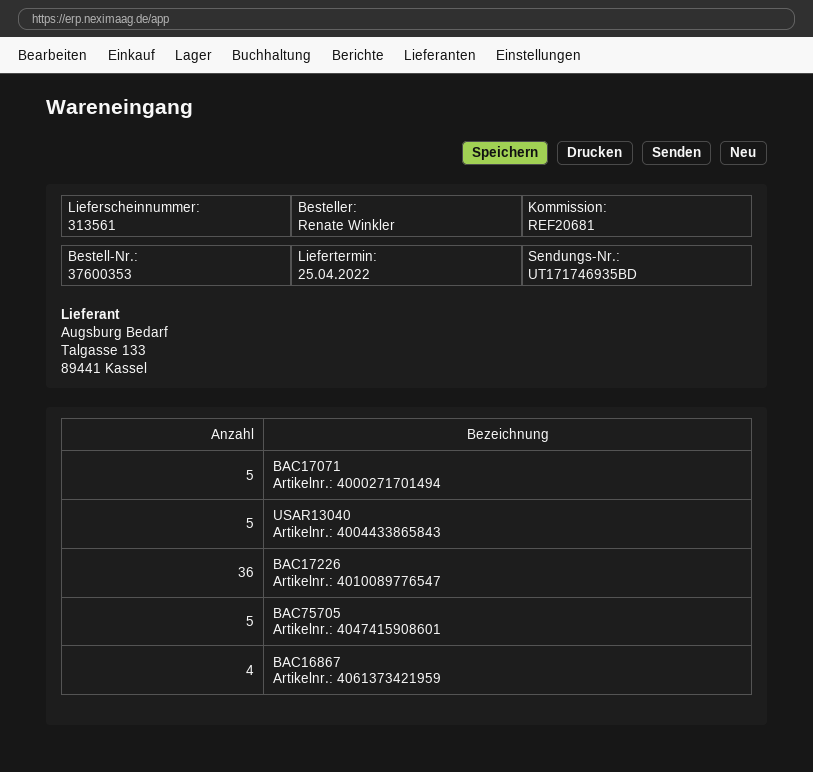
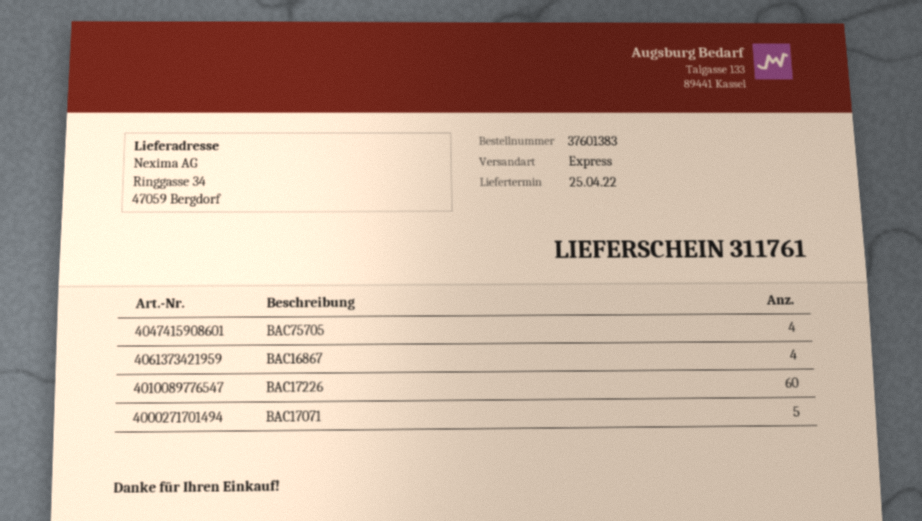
order number: 37600353 -> 37601383
delivery note number: 313561 -> 311761
USAR13040: 5 -> none
BAC17226: 36 -> 60
BAC75705: 5 -> 4

